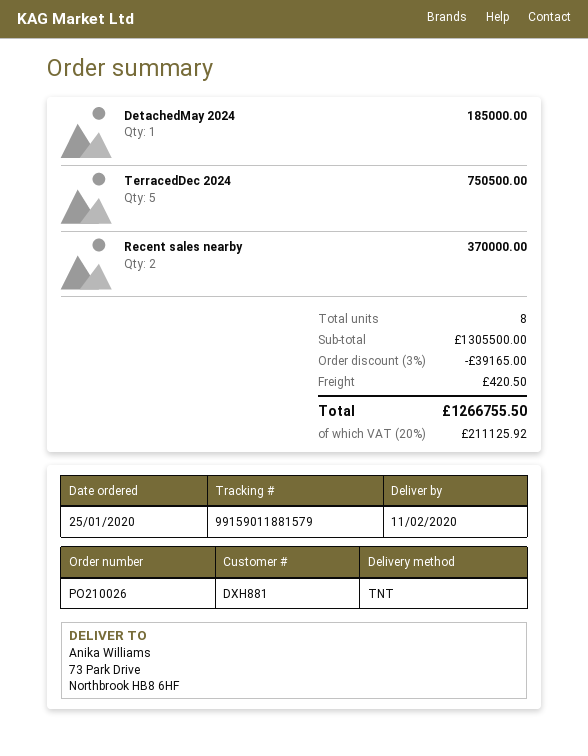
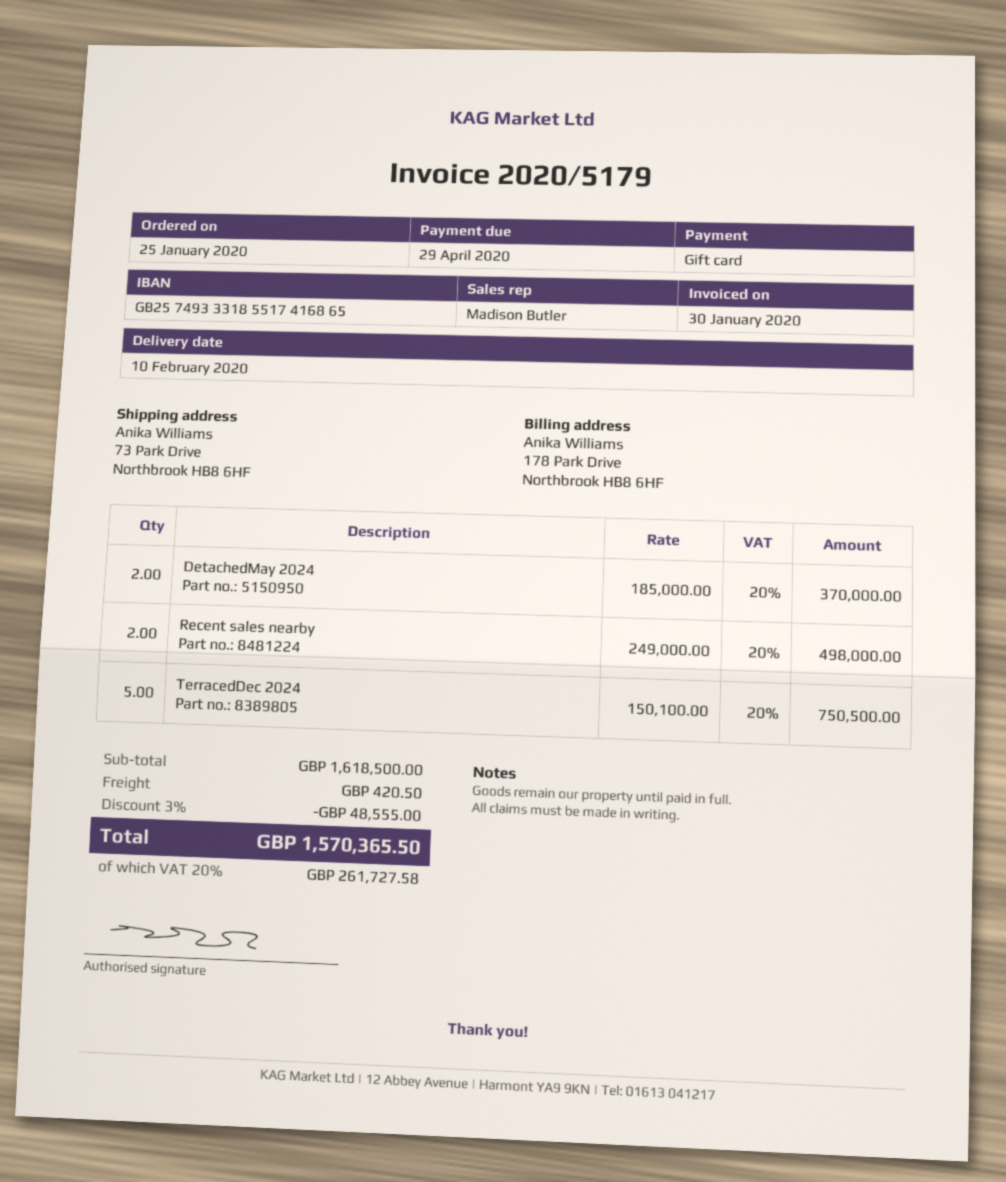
delivery date: 2020-02-11 -> 2020-02-10
DetachedMay 2024: 1 for 185000.00 -> 2 for 370000.00
Recent sales nearby: 2 for 370000.00 -> 2 for 498000.00
subtotal: 1305500.00 -> 1618500.00
discount: 3% = 39165.00 -> 3% = 48555.00
tax: 20% = 211125.92 -> 20% = 261727.58
total: 1266755.50 -> 1570365.50

